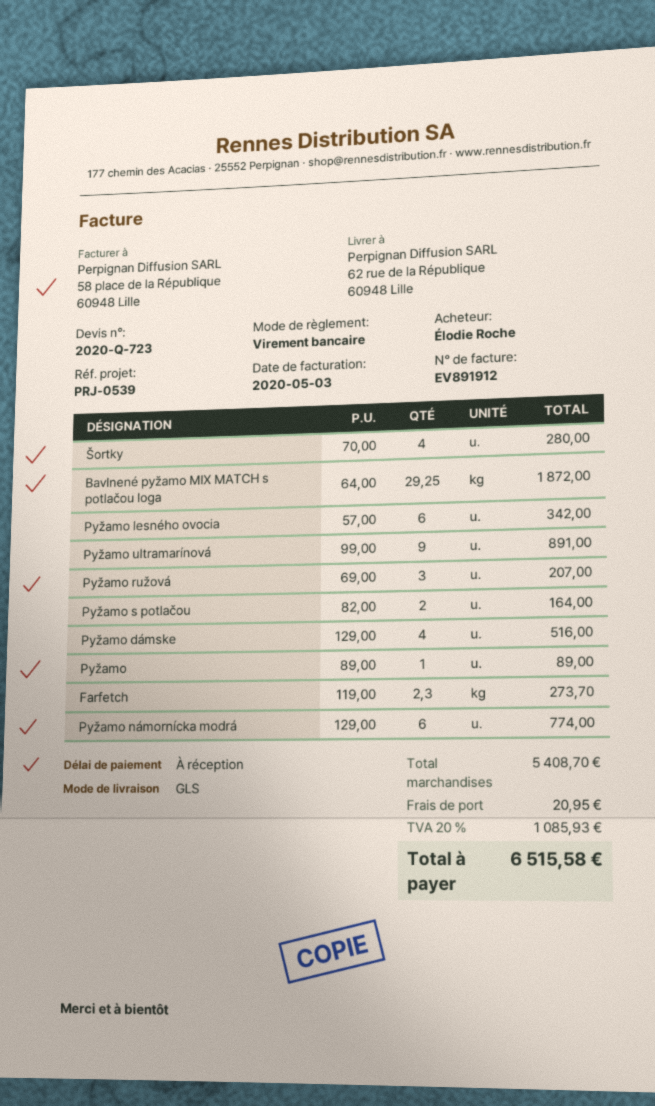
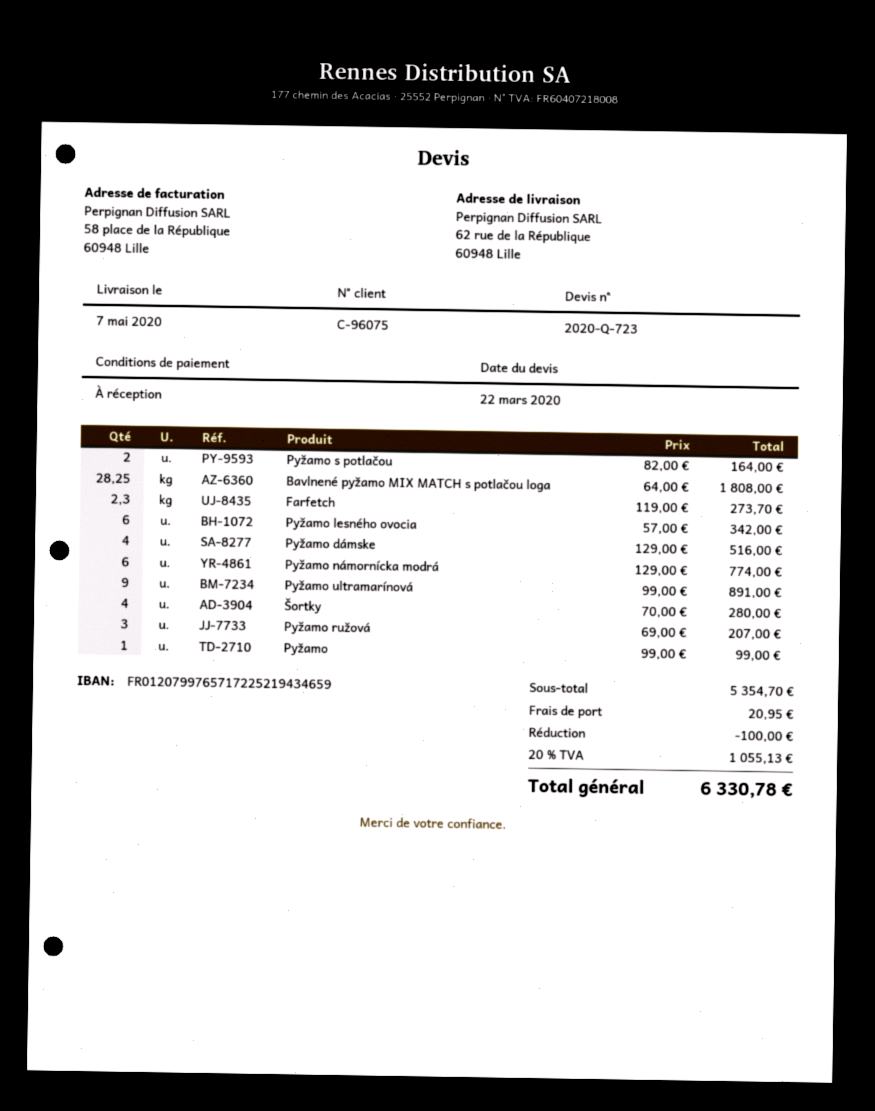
Bavlnené pyžamo MIX MATCH s potlačou loga: 29.25 x 64.00 = 1872.00 -> 28.25 x 64.00 = 1808.00
Pyžamo: 1 x 89.00 = 89.00 -> 1 x 99.00 = 99.00
subtotal: 5408.70 -> 5354.70
discount: none -> 100.00
tax: 20% = 1085.93 -> 20% = 1055.13
total: 6515.58 -> 6330.78

